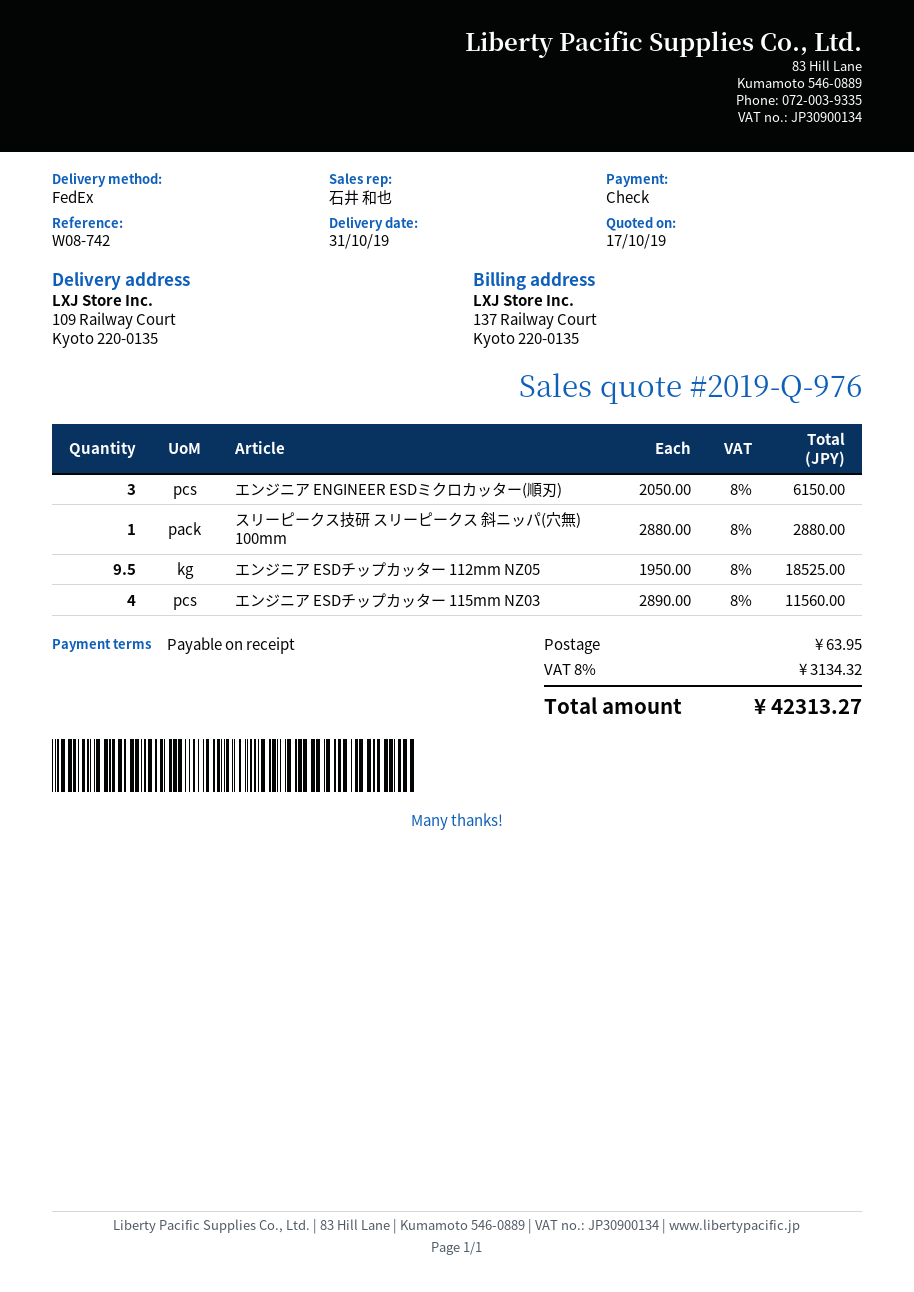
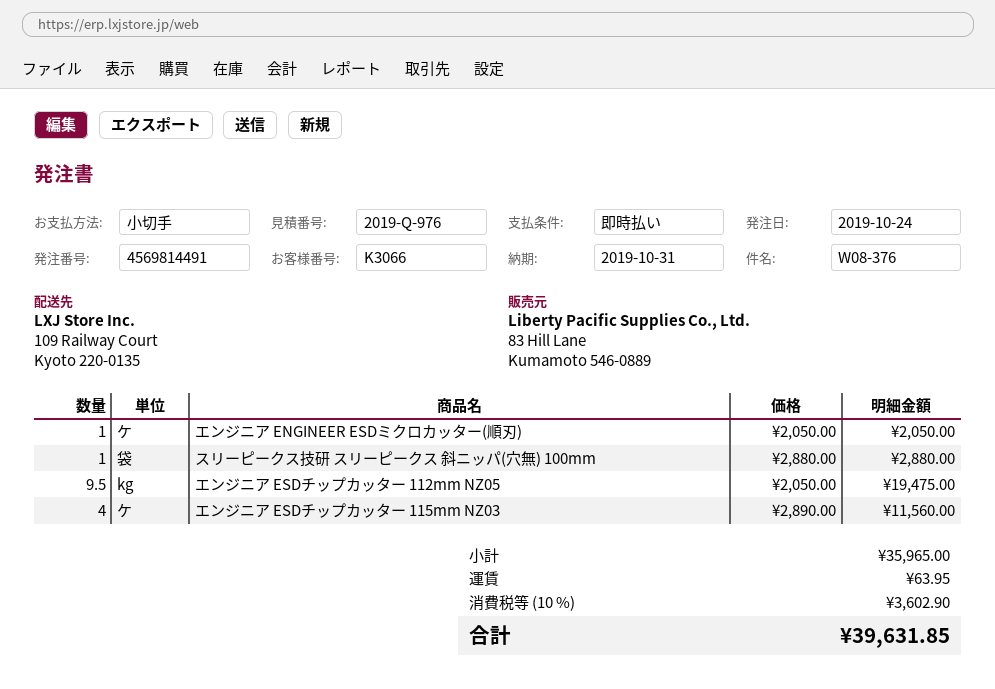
reference: W08-742 -> W08-376
エンジニア ENGINEER ESDミクロカッター(順刃): 3 x 2050.00 = 6150.00 -> 1 x 2050.00 = 2050.00
エンジニア ESDチップカッター 112mm NZ05: 9.5 x 1950.00 = 18525.00 -> 9.5 x 2050.00 = 19475.00
tax: 8% = 3134.32 -> 10% = 3602.90
total: 42313.27 -> 39631.85

